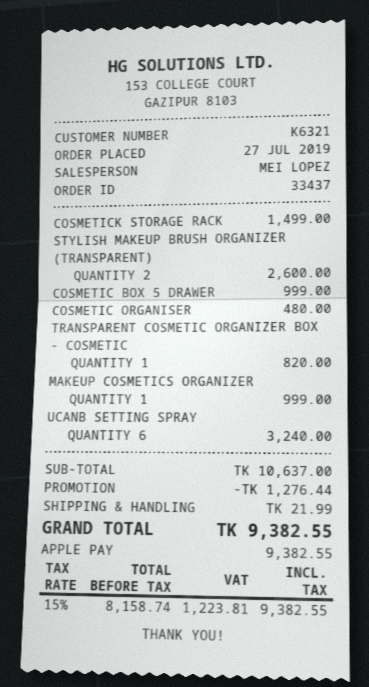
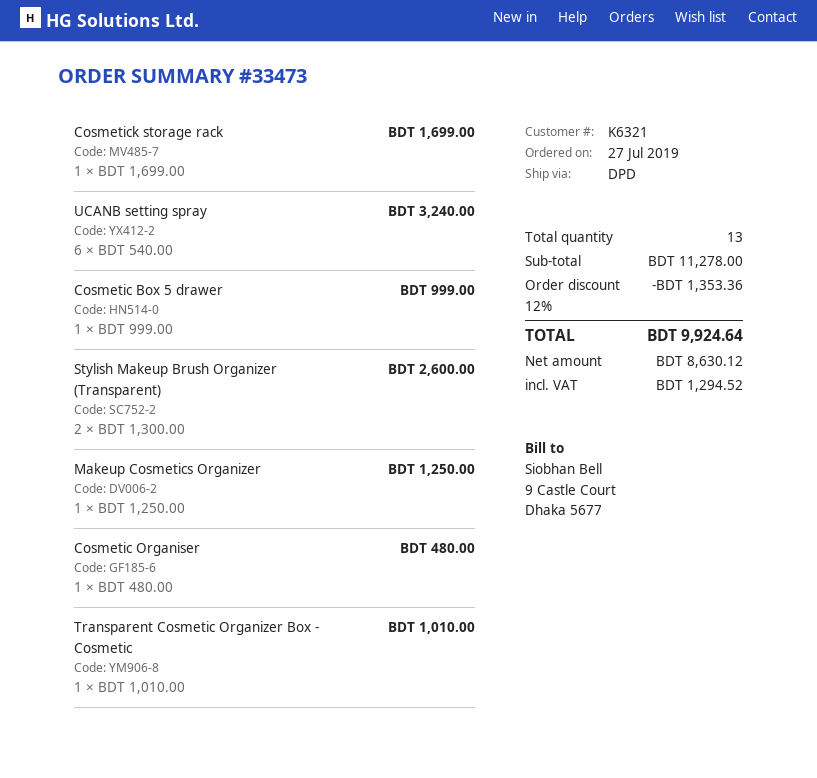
order number: 33437 -> 33473
COSMETICK STORAGE RACK: 1 for 1499.00 -> 1 for 1699.00
TRANSPARENT COSMETIC ORGANIZER BOX - COSMETIC: 1 for 820.00 -> 1 for 1010.00
MAKEUP COSMETICS ORGANIZER: 1 for 999.00 -> 1 for 1250.00
subtotal: 10637.00 -> 11278.00
discount: 1276.44 -> 1353.36
shipping: 21.99 -> none
net: 8158.74 -> 8630.12
tax: 1223.81 -> 1294.52
total: 9382.55 -> 9924.64

